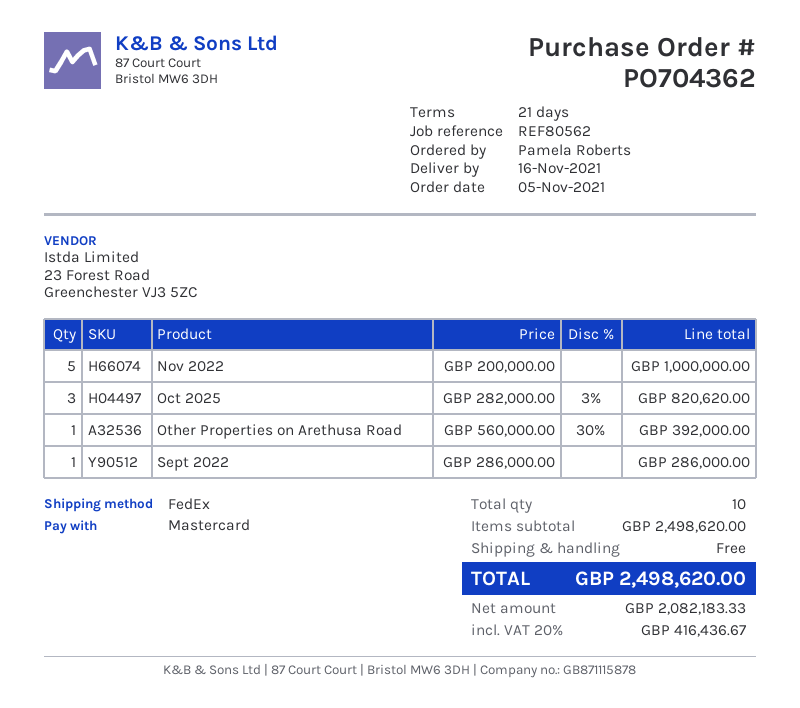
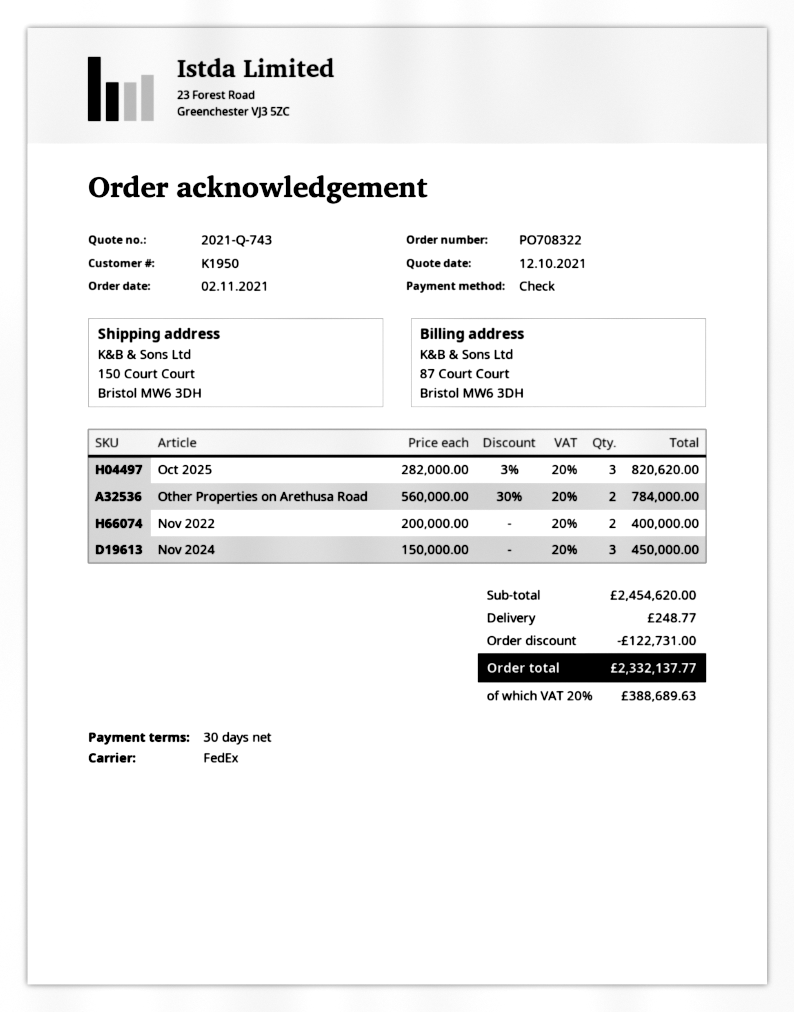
order number: PO704362 -> PO708322
order date: 2021-11-05 -> 2021-11-02
payment terms: 21 days -> 30 days
payment method: Mastercard -> cheque
Nov 2022: 5 x 200000.00 = 1000000.00 -> 2 x 200000.00 = 400000.00
Other Properties on Arethusa Road: 1 x 560000.00 - 30% = 392000.00 -> 2 x 560000.00 - 30% = 784000.00
Sept 2022: 1 x 286000.00 = 286000.00 -> none
Nov 2024: none -> 3 x 150000.00 = 450000.00
subtotal: 2498620.00 -> 2454620.00
discount: none -> 122731.00
shipping: 0.00 -> 248.77
tax: 20% = 416436.67 -> 20% = 388689.63
total: 2498620.00 -> 2332137.77

